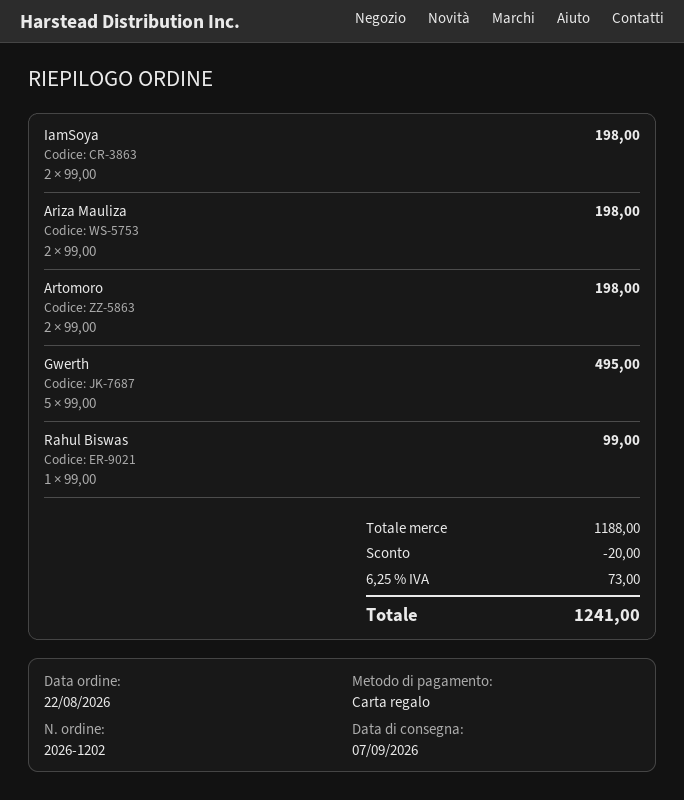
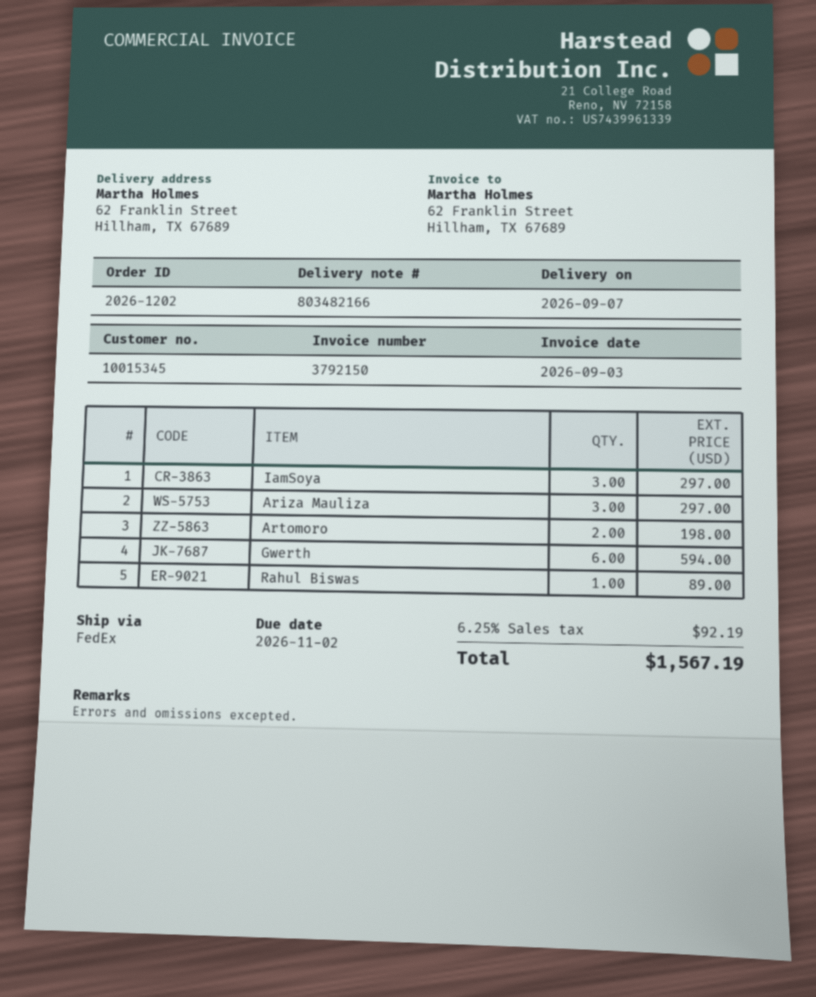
IamSoya: 2 for 198.00 -> 3 for 297.00
Ariza Mauliza: 2 for 198.00 -> 3 for 297.00
Gwerth: 5 for 495.00 -> 6 for 594.00
Rahul Biswas: 1 for 99.00 -> 1 for 89.00
discount: 20.00 -> none
tax: 6.25% = 73.00 -> 6.25% = 92.19
total: 1241.00 -> 1567.19

